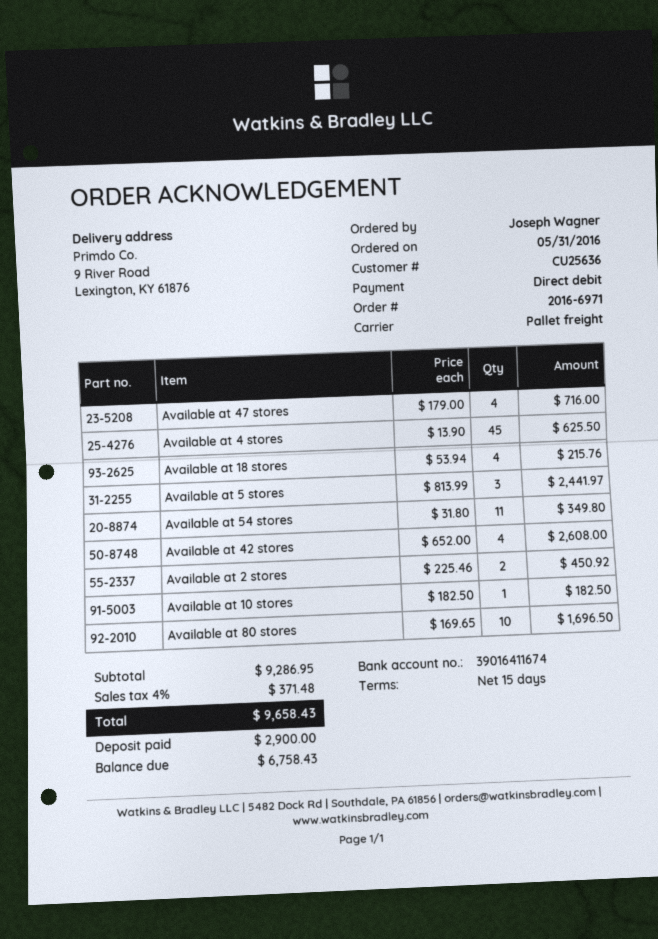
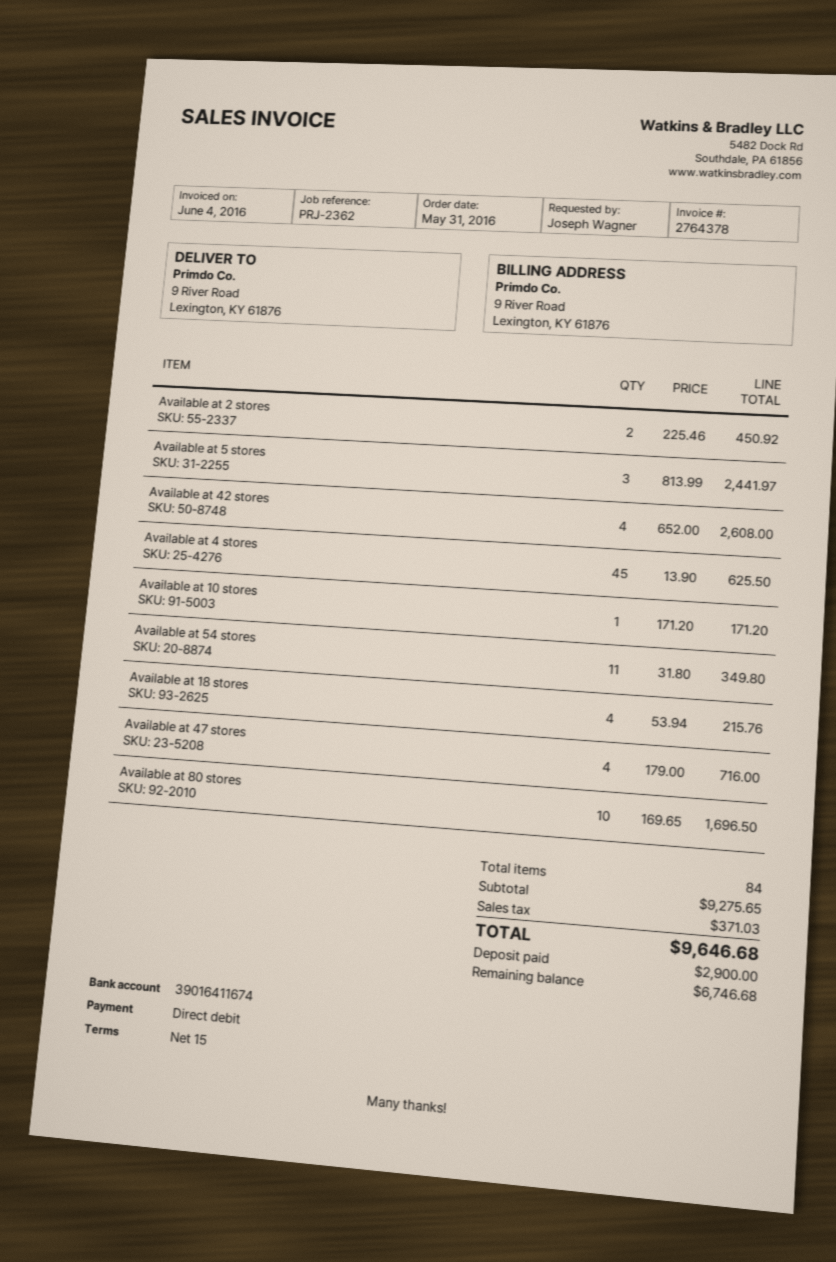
Available at 10 stores: 1 x 182.50 = 182.50 -> 1 x 171.20 = 171.20
subtotal: 9286.95 -> 9275.65
tax: 371.48 -> 371.03
total: 9658.43 -> 9646.68
balance: 6758.43 -> 6746.68

